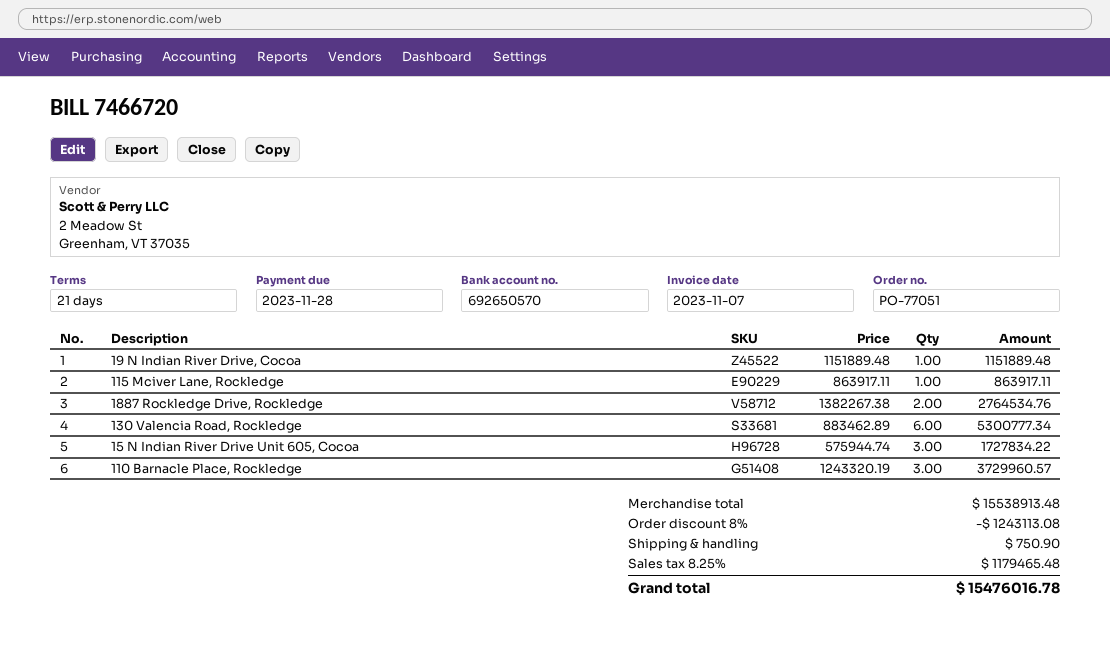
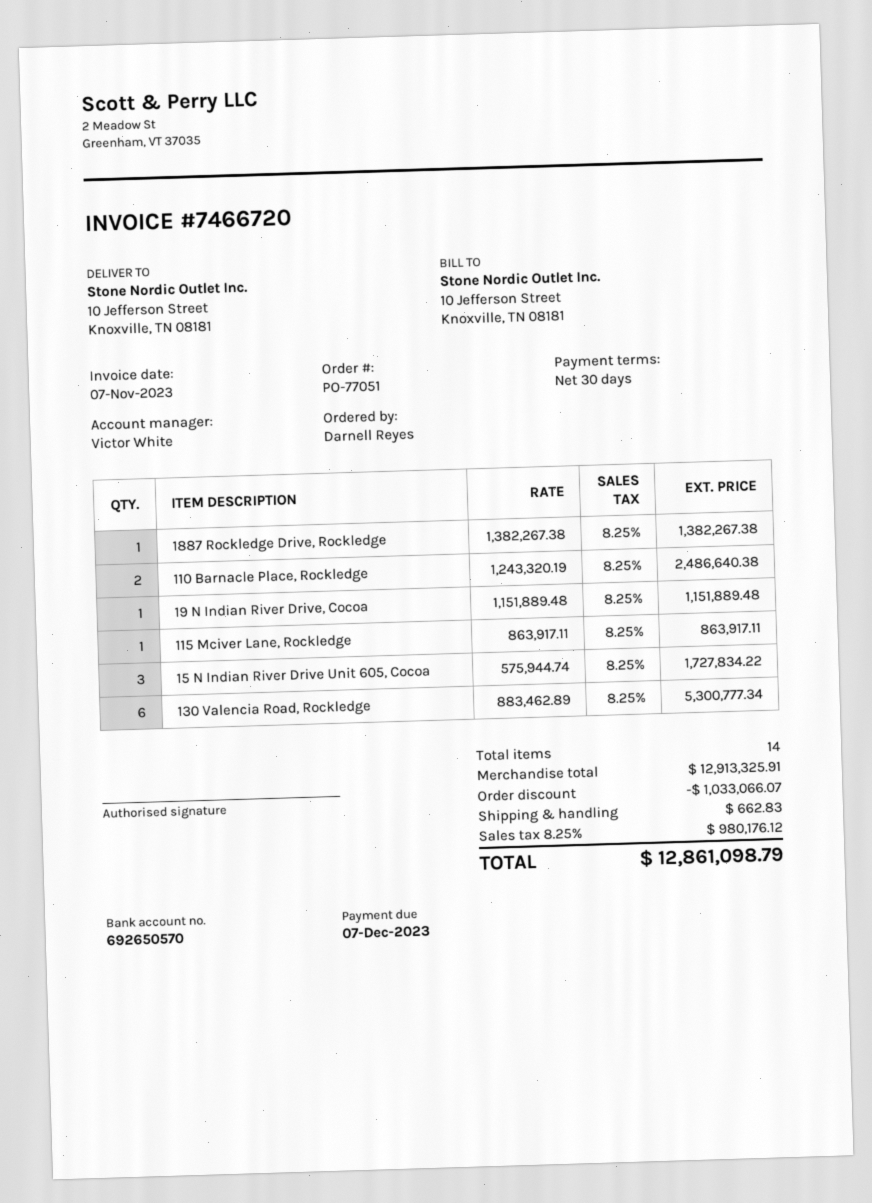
payment terms: 21 days -> 30 days
due date: 2023-11-28 -> 2023-12-07
1887 Rockledge Drive, Rockledge: 2 x 1382267.38 = 2764534.76 -> 1 x 1382267.38 = 1382267.38
110 Barnacle Place, Rockledge: 3 x 1243320.19 = 3729960.57 -> 2 x 1243320.19 = 2486640.38
subtotal: 15538913.48 -> 12913325.91
discount: 1243113.08 -> 1033066.07
shipping: 750.90 -> 662.83
tax: 8.25% = 1179465.48 -> 8.25% = 980176.12
total: 15476016.78 -> 12861098.79

